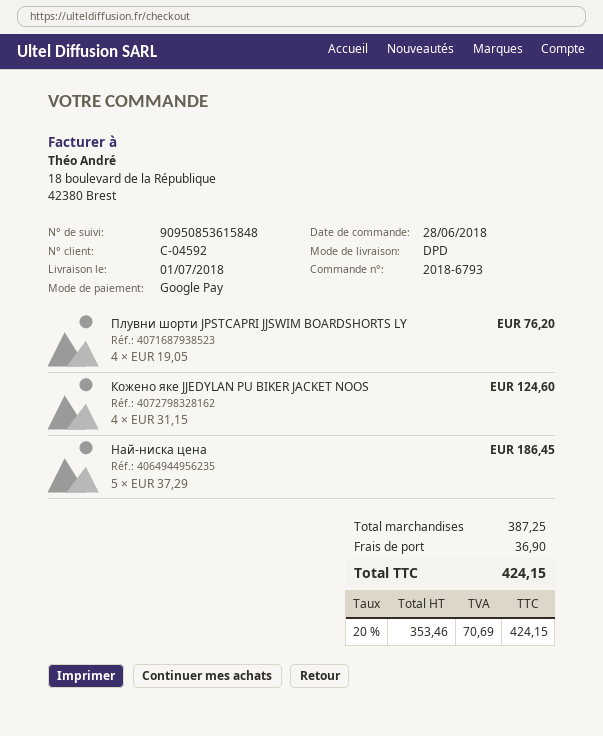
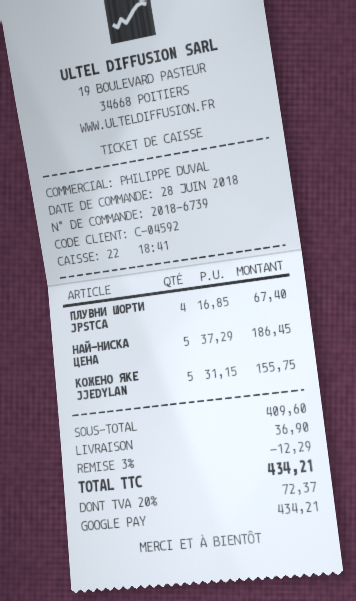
order number: 2018-6793 -> 2018-6739
Плувни шорти JPSTCAPRI JJSWIM BOARDSHORTS LY: 4 x 19.05 = 76.20 -> 4 x 16.85 = 67.40
Кожено яке JJEDYLAN PU BIKER JACKET NOOS: 4 x 31.15 = 124.60 -> 5 x 31.15 = 155.75
subtotal: 387.25 -> 409.60
discount: none -> 3% = 12.29
tax: 20% = 70.69 -> 20% = 72.37
total: 424.15 -> 434.21

